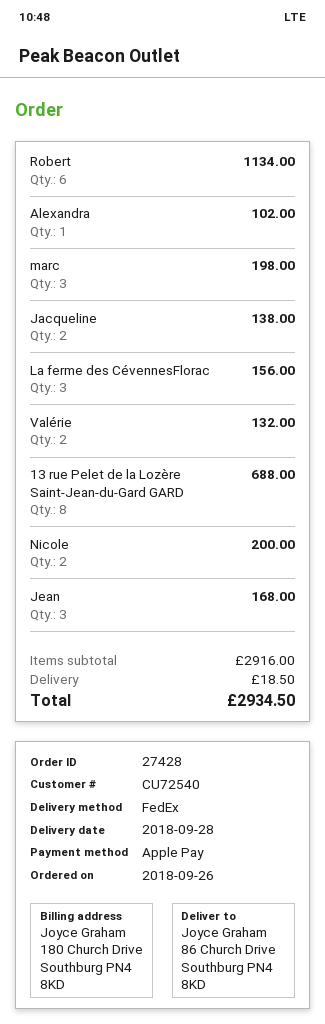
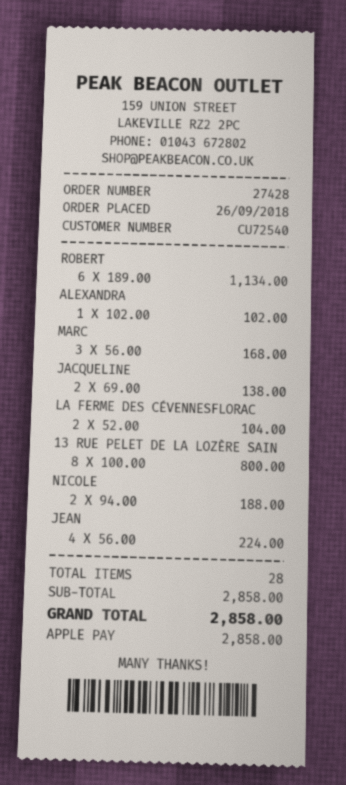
marc: 3 for 198.00 -> 3 for 168.00
La ferme des CévennesFlorac: 3 for 156.00 -> 2 for 104.00
Valérie: 2 for 132.00 -> none
13 rue Pelet de la Lozère Saint-Jean-du-Gard GARD: 8 for 688.00 -> 8 for 800.00
Nicole: 2 for 200.00 -> 2 for 188.00
Jean: 3 for 168.00 -> 4 for 224.00
subtotal: 2916.00 -> 2858.00
shipping: 18.50 -> none
total: 2934.50 -> 2858.00

